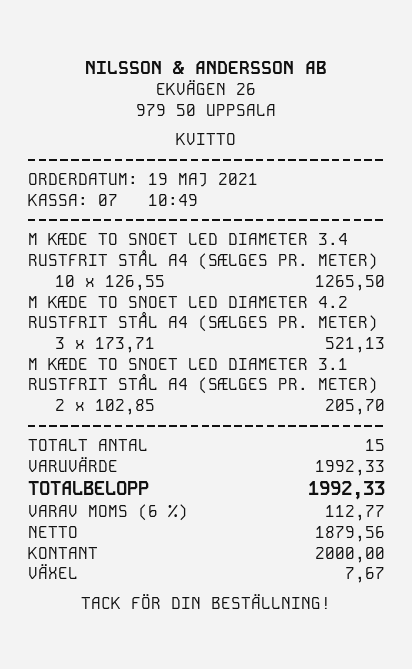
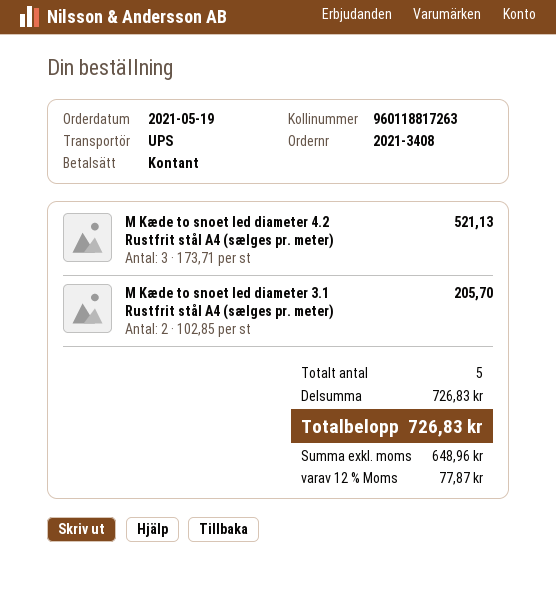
M KÆDE TO SNOET LED DIAMETER 3.4 RUSTFRIT STÅL A4 (SÆLGES PR. METER): 10 x 126.55 = 1265.50 -> none
total quantity: 15 -> 5
subtotal: 1992.33 -> 726.83
net: 1879.56 -> 648.96
tax: 6% = 112.77 -> 12% = 77.87
total: 1992.33 -> 726.83

